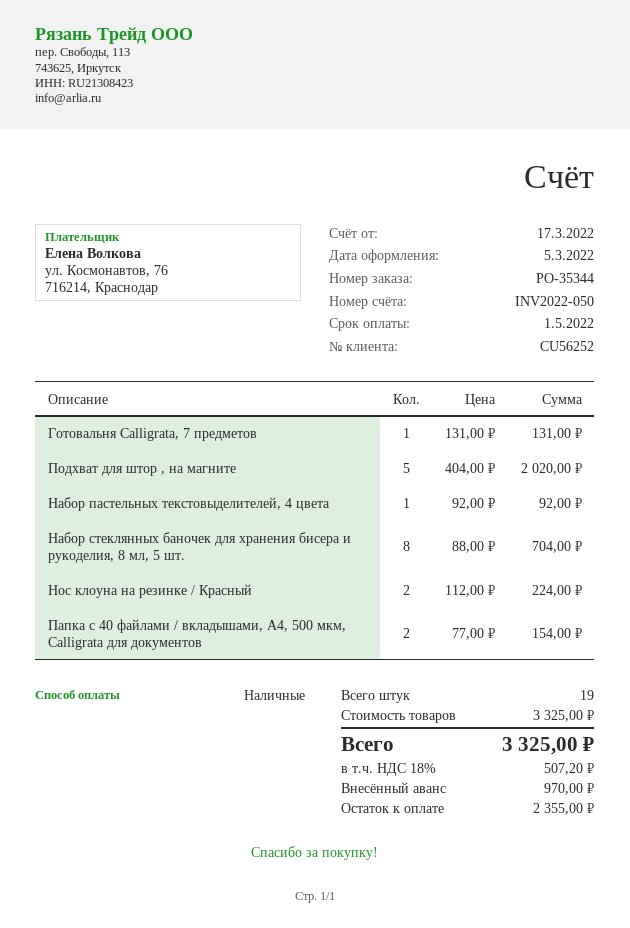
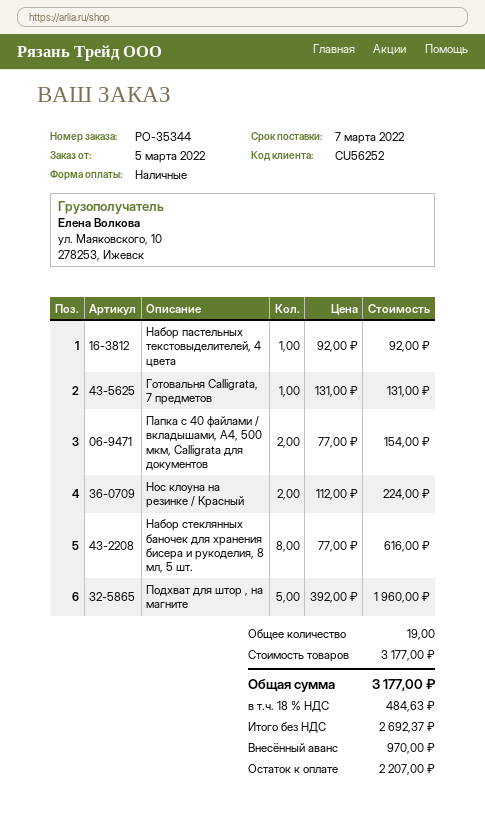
Подхват для штор , на магните: 5 x 404.00 = 2020.00 -> 5 x 392.00 = 1960.00
Набор стеклянных баночек для хранения бисера и рукоделия, 8 мл, 5 шт.: 8 x 88.00 = 704.00 -> 8 x 77.00 = 616.00
subtotal: 3325.00 -> 3177.00
tax: 18% = 507.20 -> 18% = 484.63
total: 3325.00 -> 3177.00
balance: 2355.00 -> 2207.00

